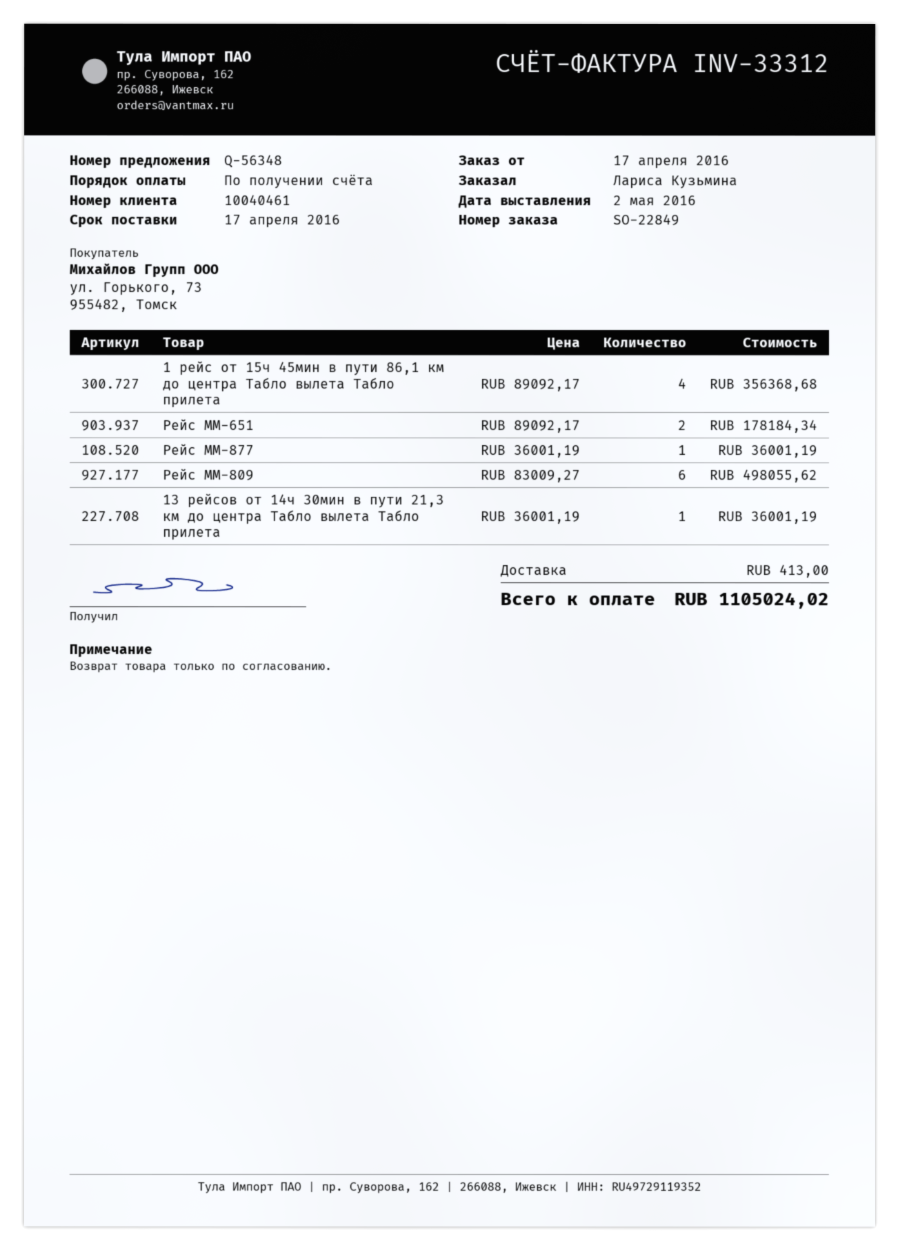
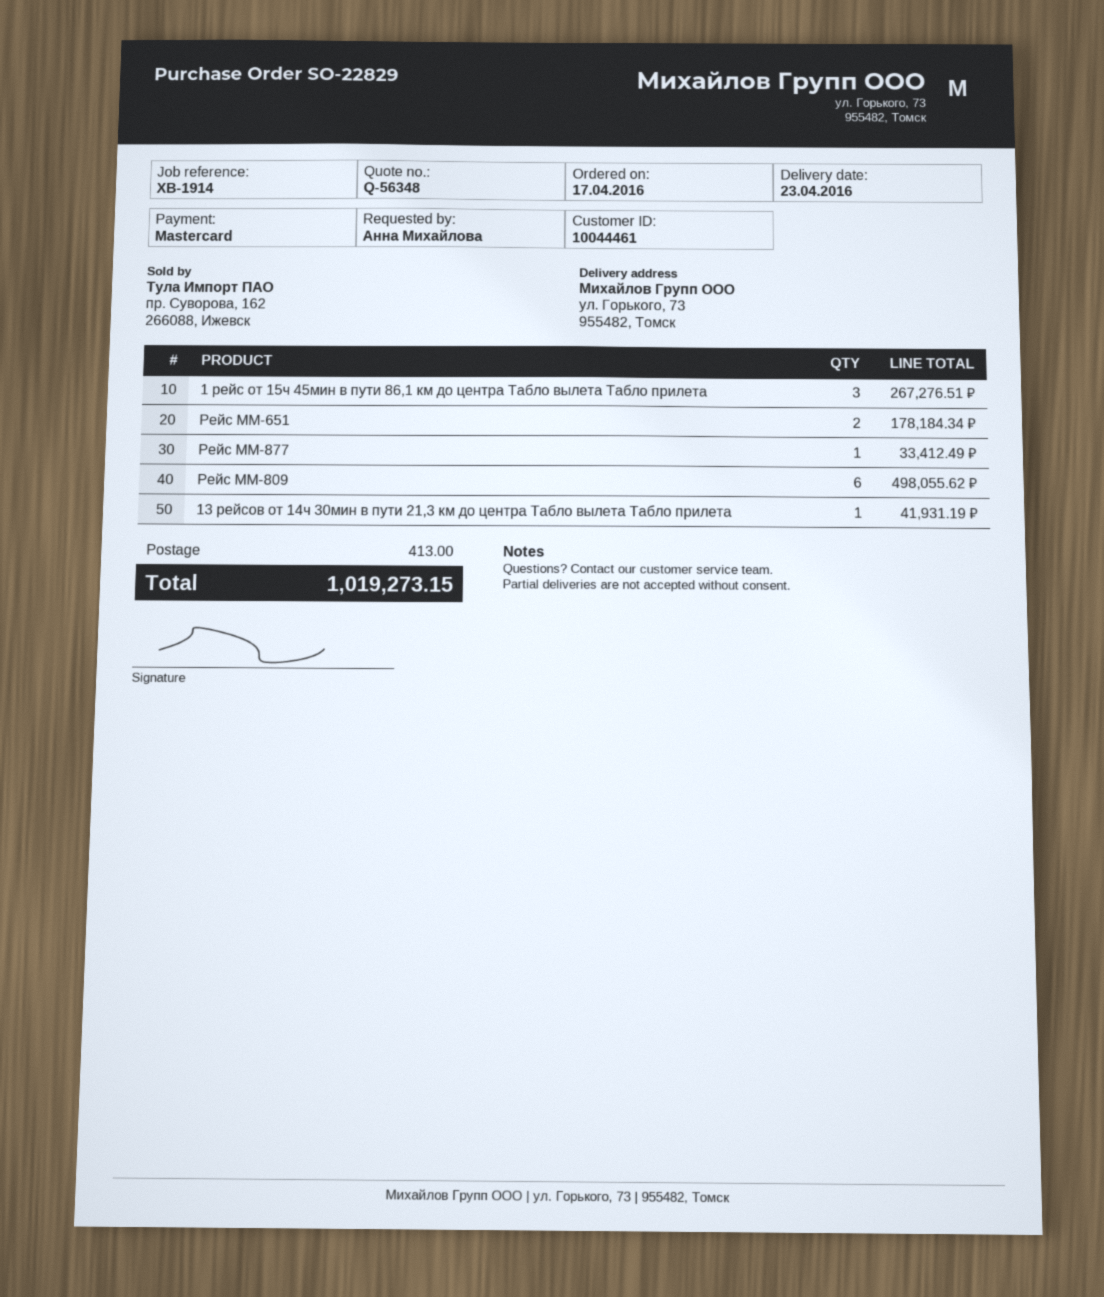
order number: SO-22849 -> SO-22829
delivery date: 2016-04-17 -> 2016-04-23
customer number: 10040461 -> 10044461
ordered by: Лариса Кузьмина -> Анна Михайлова
1 рейс от 15ч 45мин в пути 86,1 км до центра Табло вылета Табло прилета: 4 for 356368.68 -> 3 for 267276.51
Рейс MM-877: 1 for 36001.19 -> 1 for 33412.49
13 рейсов от 14ч 30мин в пути 21,3 км до центра Табло вылета Табло прилета: 1 for 36001.19 -> 1 for 41931.19
total: 1105024.02 -> 1019273.15

